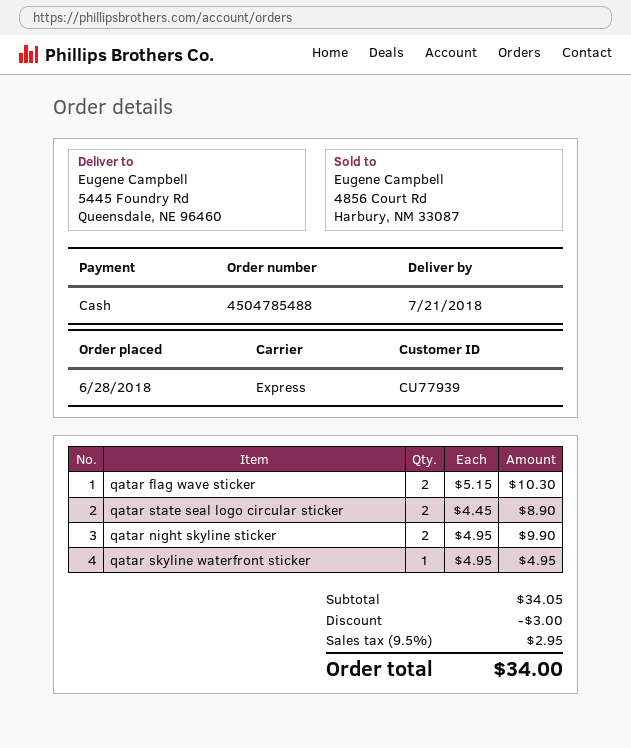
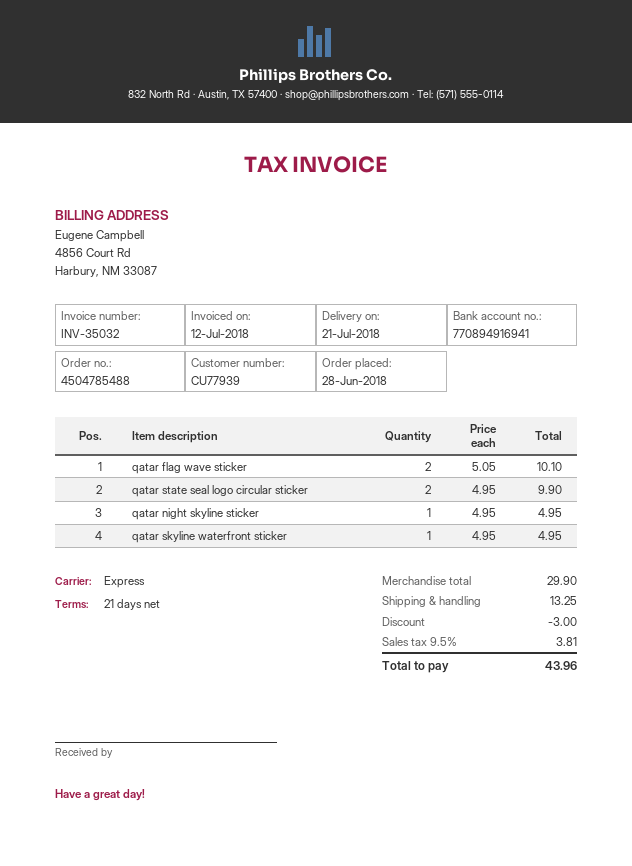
qatar flag wave sticker: 2 x 5.15 = 10.30 -> 2 x 5.05 = 10.10
qatar state seal logo circular sticker: 2 x 4.45 = 8.90 -> 2 x 4.95 = 9.90
qatar night skyline sticker: 2 x 4.95 = 9.90 -> 1 x 4.95 = 4.95
subtotal: 34.05 -> 29.90
shipping: none -> 13.25
tax: 9.5% = 2.95 -> 9.5% = 3.81
total: 34.00 -> 43.96

